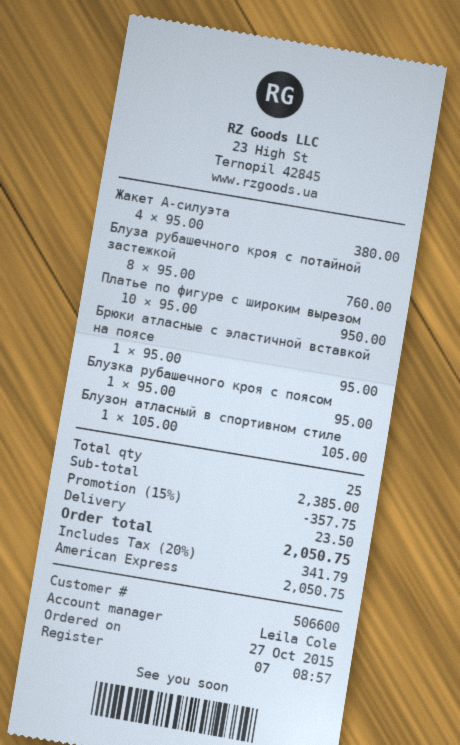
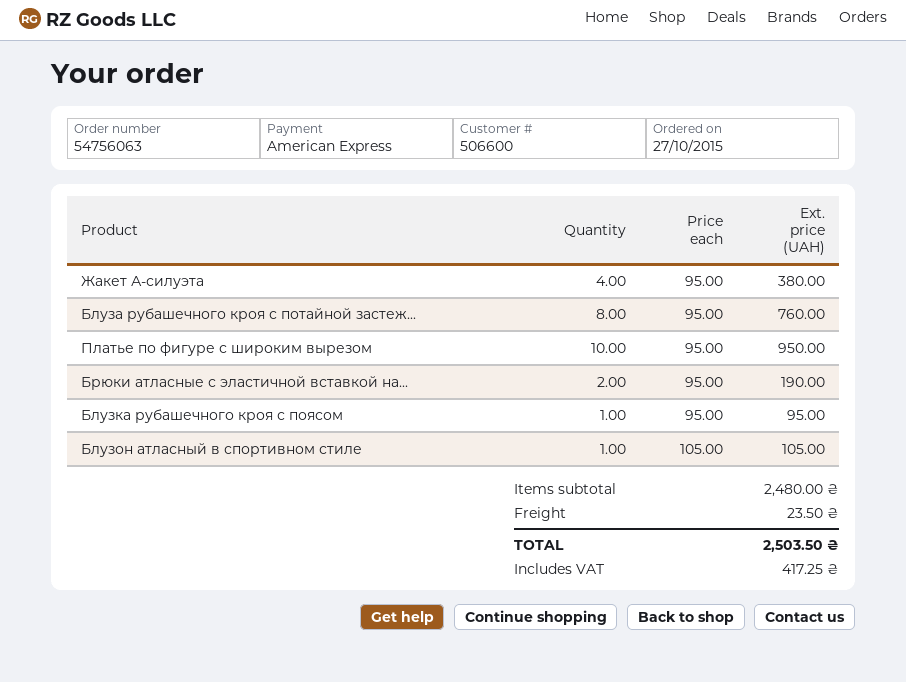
Брюки атласные с эластичной вставкой на поясе: 1 x 95.00 = 95.00 -> 2 x 95.00 = 190.00
subtotal: 2385.00 -> 2480.00
discount: 15% = 357.75 -> none
tax: 341.79 -> 417.25
total: 2050.75 -> 2503.50

